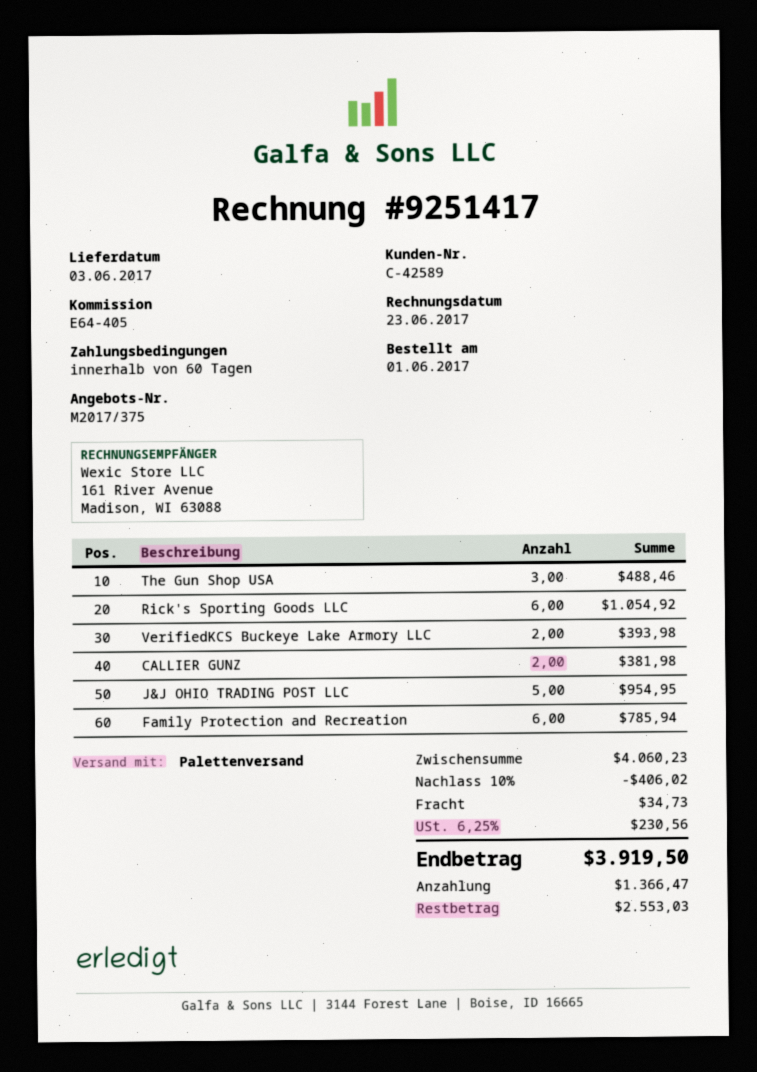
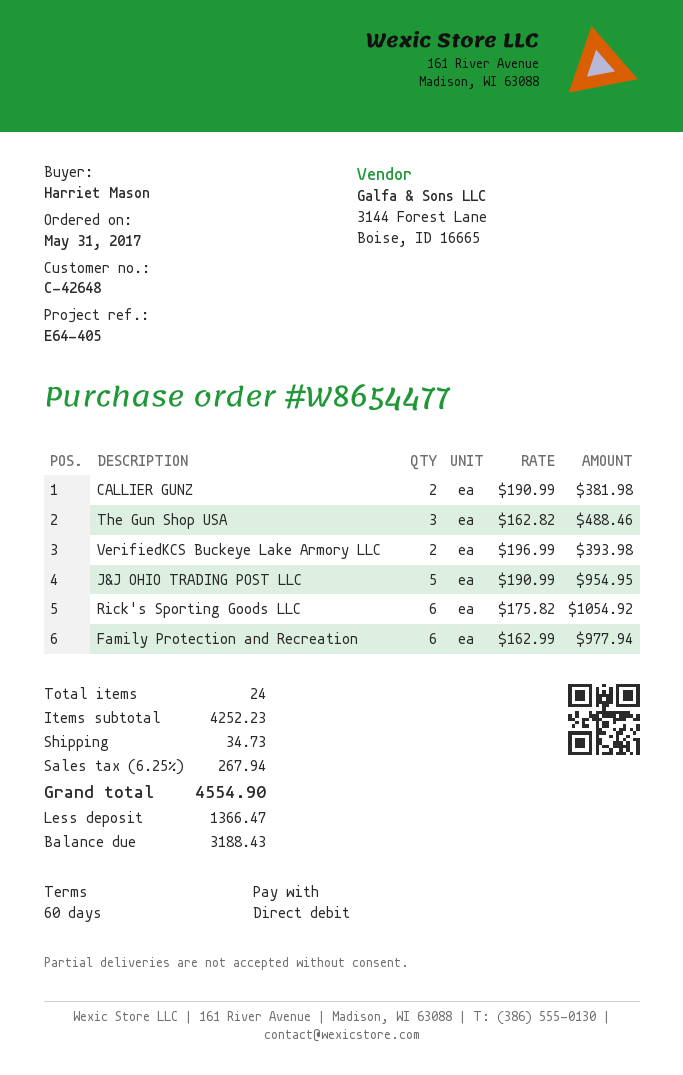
order date: 2017-06-01 -> 2017-05-31
customer number: C-42589 -> C-42648
Family Protection and Recreation: 6 for 785.94 -> 6 for 977.94
subtotal: 4060.23 -> 4252.23
discount: 10% = 406.02 -> none
tax: 6.25% = 230.56 -> 6.25% = 267.94
total: 3919.50 -> 4554.90
balance: 2553.03 -> 3188.43

